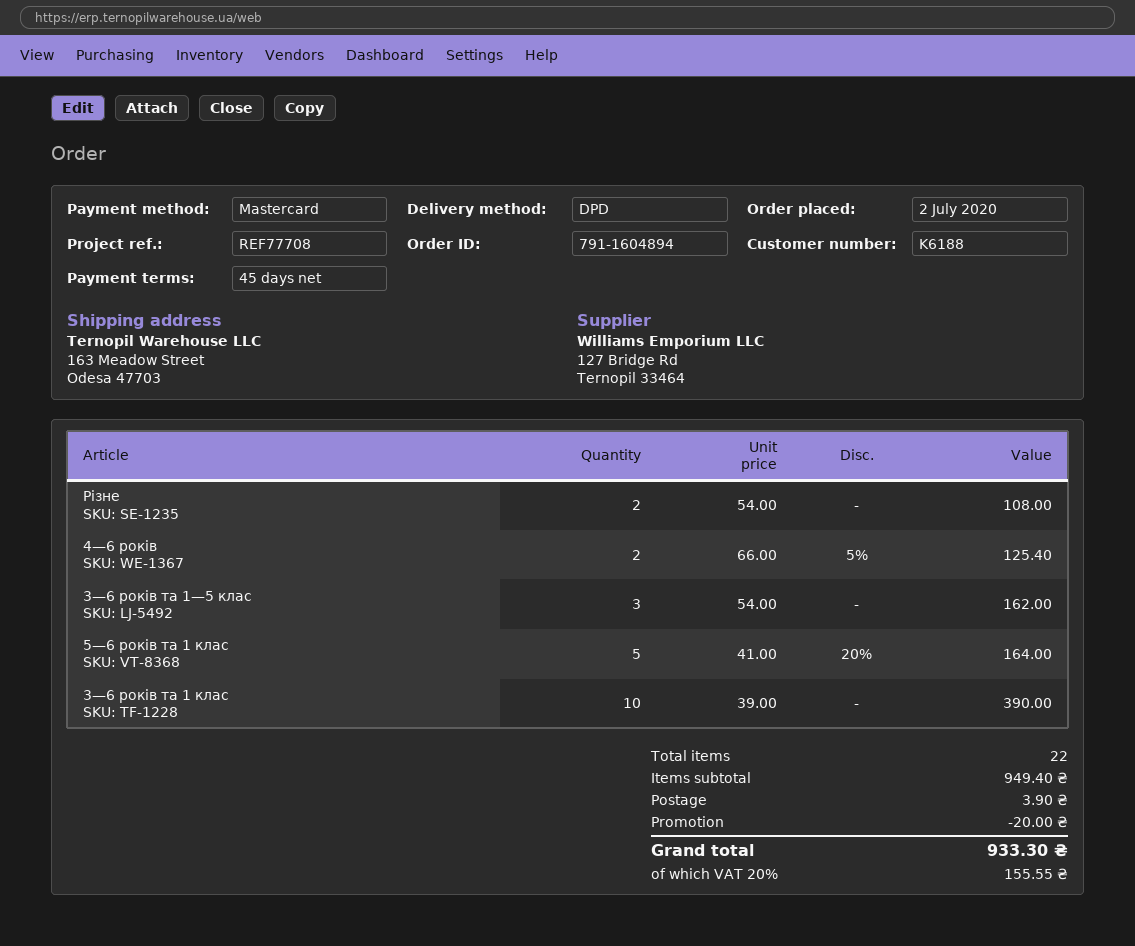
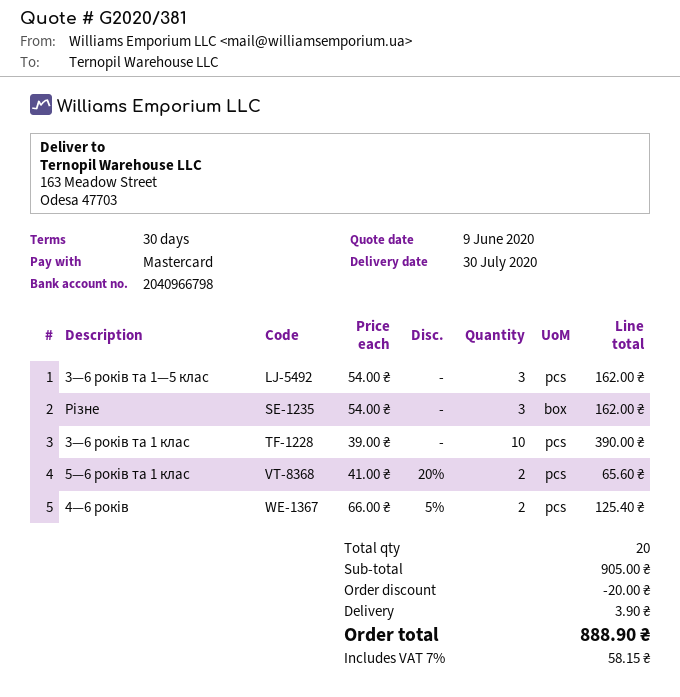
payment terms: 45 days -> 30 days
Різне: 2 x 54.00 = 108.00 -> 3 x 54.00 = 162.00
5—6 років та 1 клас: 5 x 41.00 - 20% = 164.00 -> 2 x 41.00 - 20% = 65.60
total quantity: 22 -> 20
subtotal: 949.40 -> 905.00
tax: 20% = 155.55 -> 7% = 58.15
total: 933.30 -> 888.90

